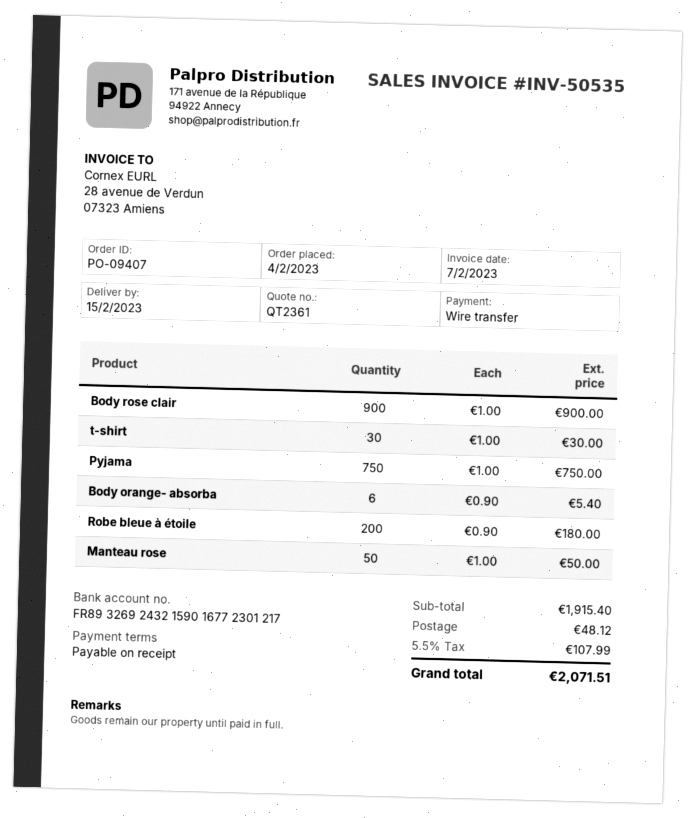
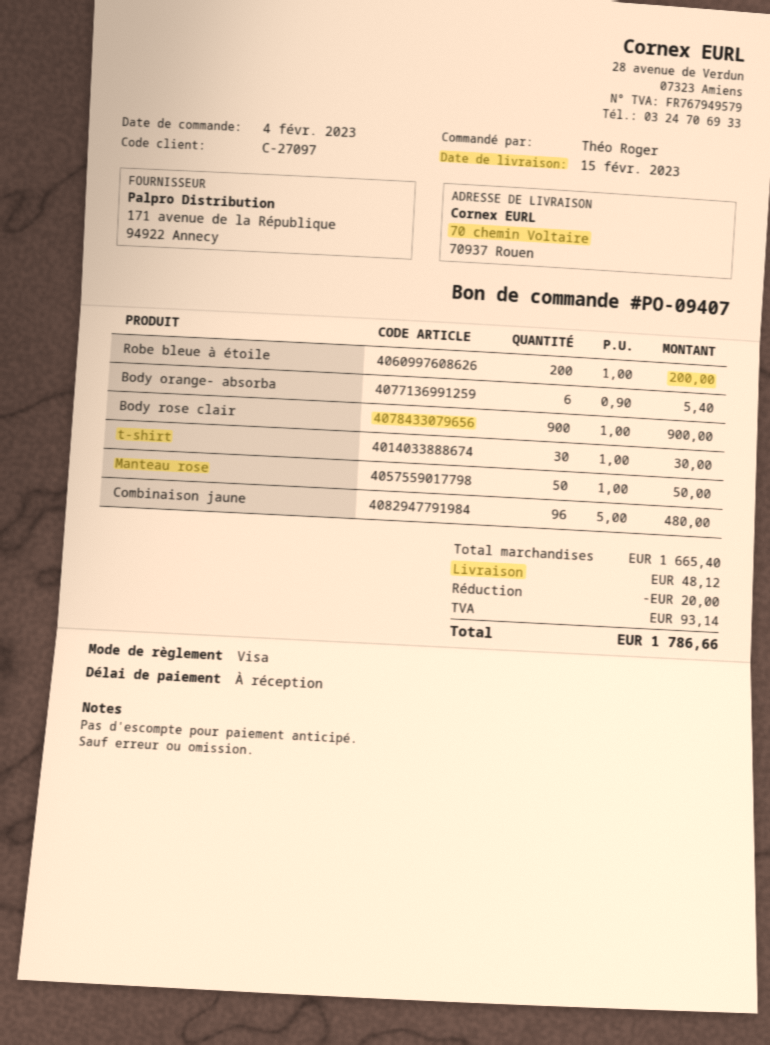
payment method: bank transfer -> Visa
Pyjama: 750 x 1.00 = 750.00 -> none
Robe bleue à étoile: 200 x 0.90 = 180.00 -> 200 x 1.00 = 200.00
Combinaison jaune: none -> 96 x 5.00 = 480.00
subtotal: 1915.40 -> 1665.40
discount: none -> 20.00
tax: 107.99 -> 93.14
total: 2071.51 -> 1786.66

